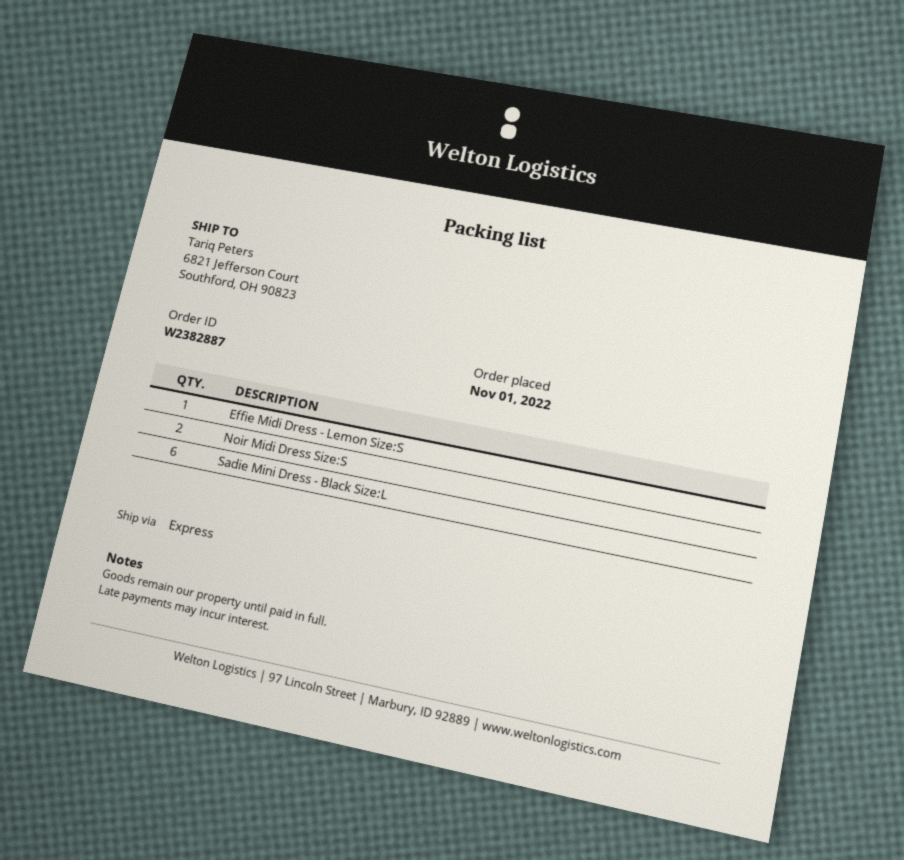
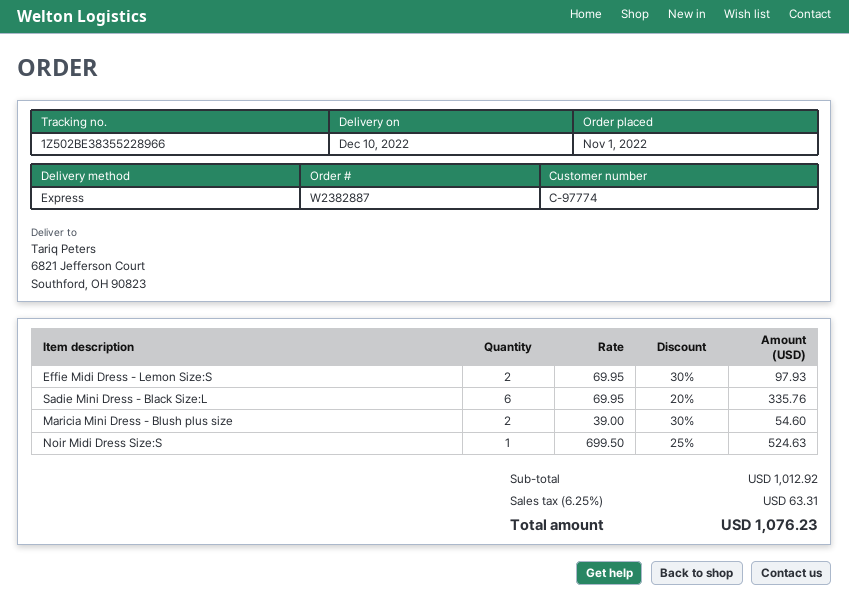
Effie Midi Dress - Lemon Size:S: 1 -> 2
Noir Midi Dress Size:S: 2 -> 1
Maricia Mini Dress - Blush plus size: none -> 2

